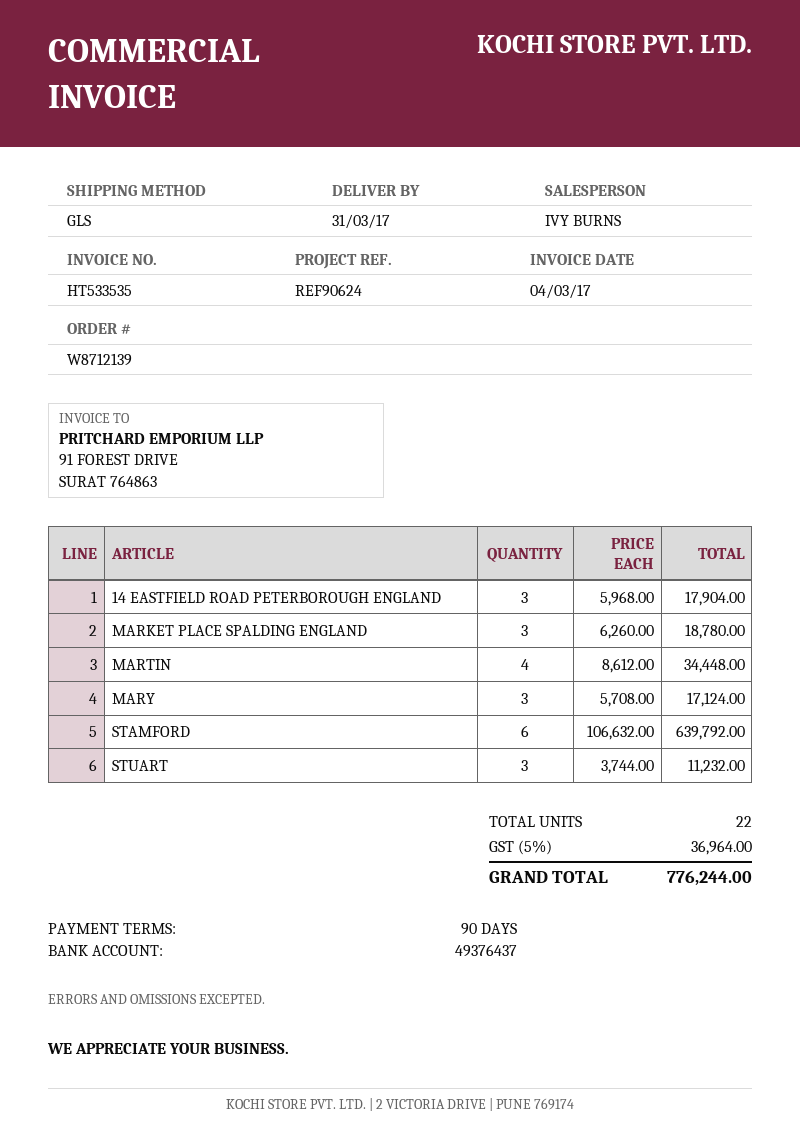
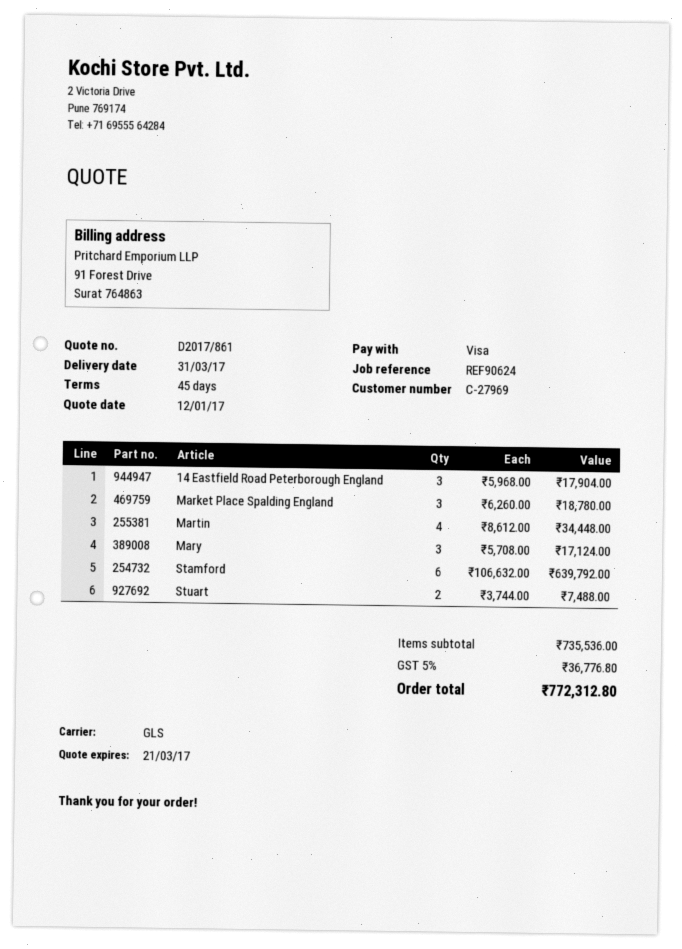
payment terms: 90 days -> 45 days
STUART: 3 x 3744.00 = 11232.00 -> 2 x 3744.00 = 7488.00
tax: 5% = 36964.00 -> 5% = 36776.80
total: 776244.00 -> 772312.80

